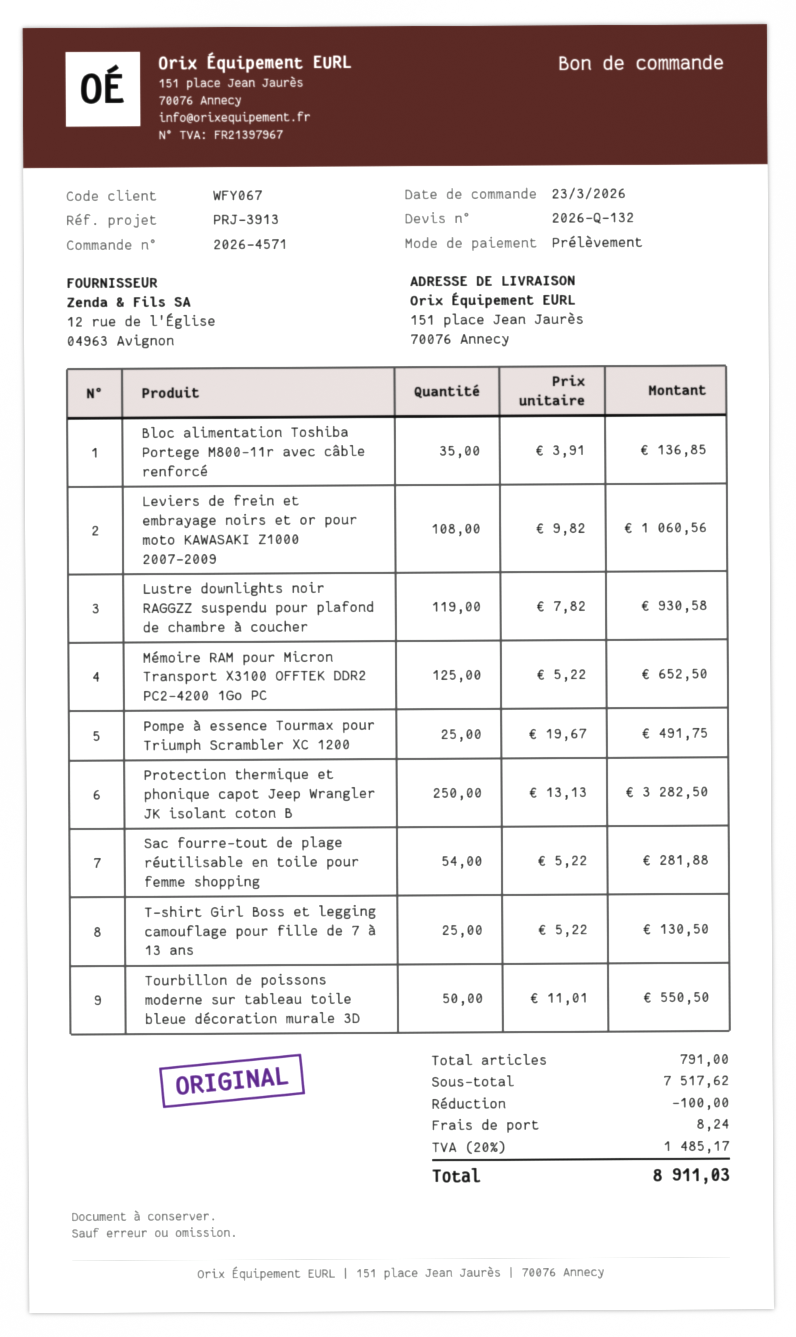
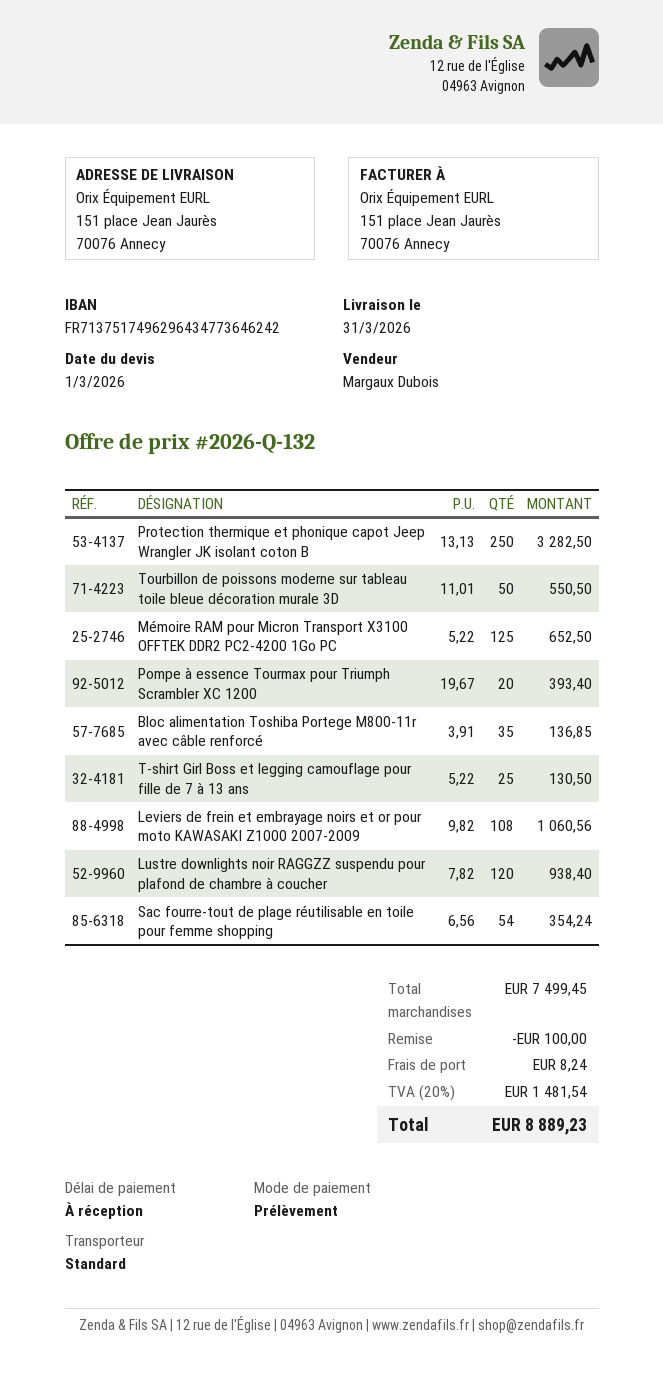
Lustre downlights noir RAGGZZ suspendu pour plafond de chambre à coucher: 119 x 7.82 = 930.58 -> 120 x 7.82 = 938.40
Pompe à essence Tourmax pour Triumph Scrambler XC 1200: 25 x 19.67 = 491.75 -> 20 x 19.67 = 393.40
Sac fourre-tout de plage réutilisable en toile pour femme shopping: 54 x 5.22 = 281.88 -> 54 x 6.56 = 354.24
subtotal: 7517.62 -> 7499.45
tax: 20% = 1485.17 -> 20% = 1481.54
total: 8911.03 -> 8889.23

